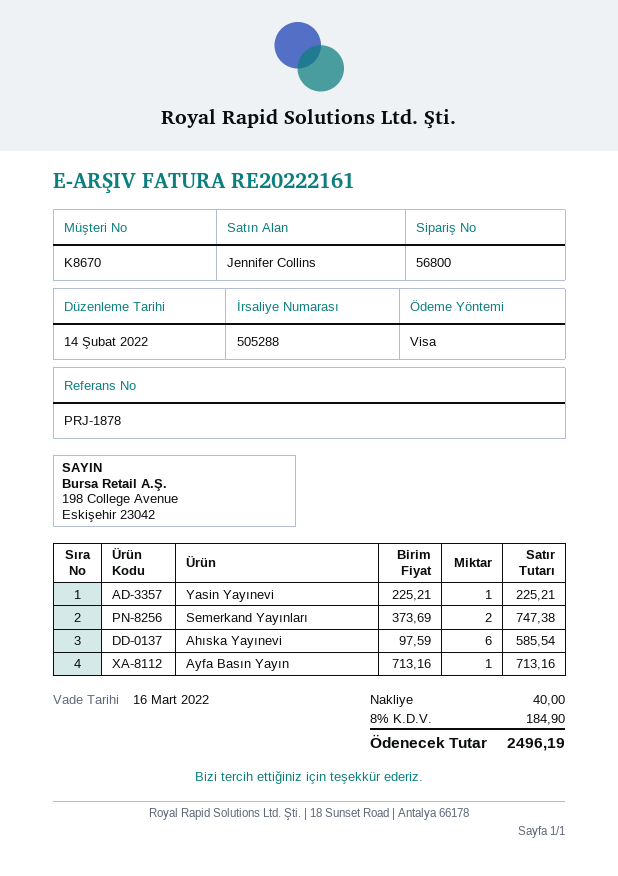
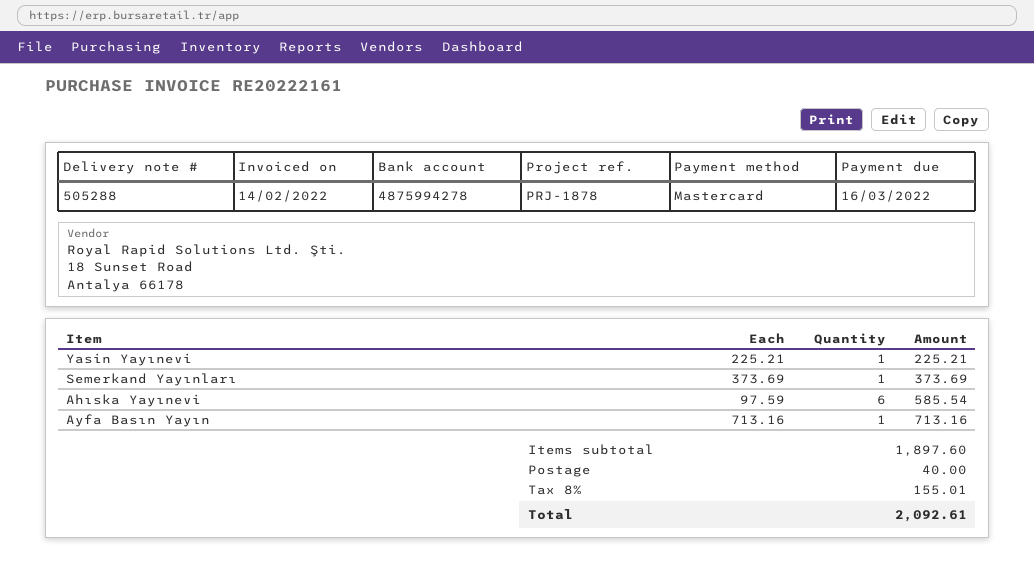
payment method: Visa -> Mastercard
Semerkand Yayınları: 2 x 373.69 = 747.38 -> 1 x 373.69 = 373.69
tax: 8% = 184.90 -> 8% = 155.01
total: 2496.19 -> 2092.61

